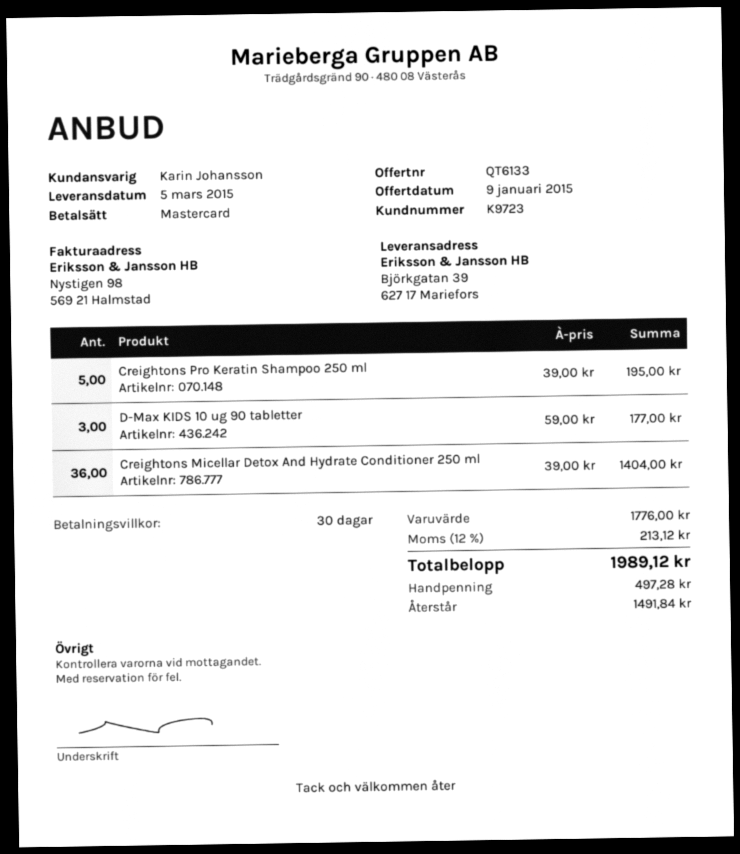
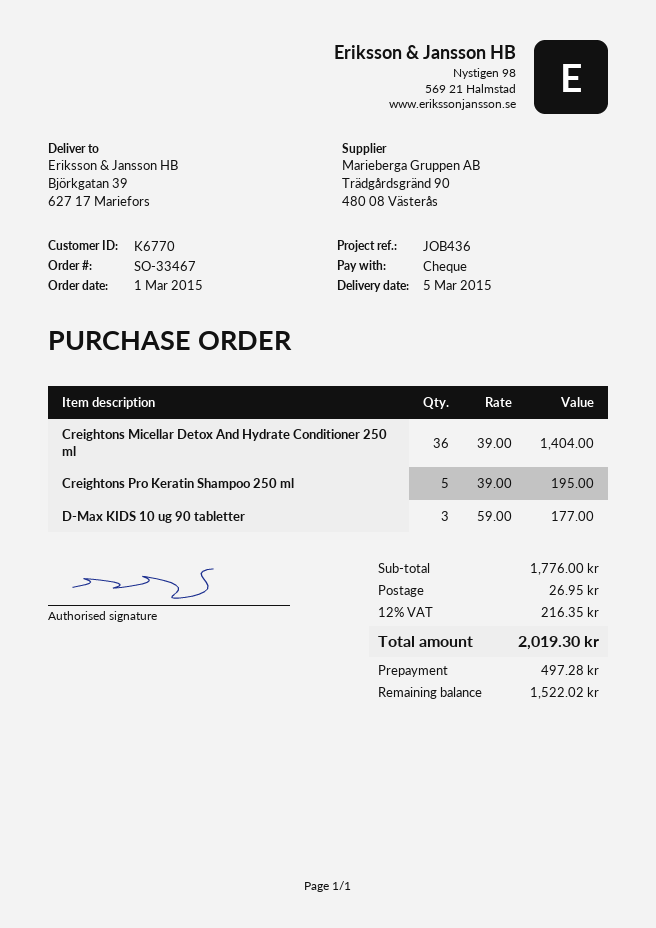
customer number: K9723 -> K6770
payment method: Mastercard -> cheque
shipping: none -> 26.95
tax: 12% = 213.12 -> 12% = 216.35
total: 1989.12 -> 2019.30
balance: 1491.84 -> 1522.02

